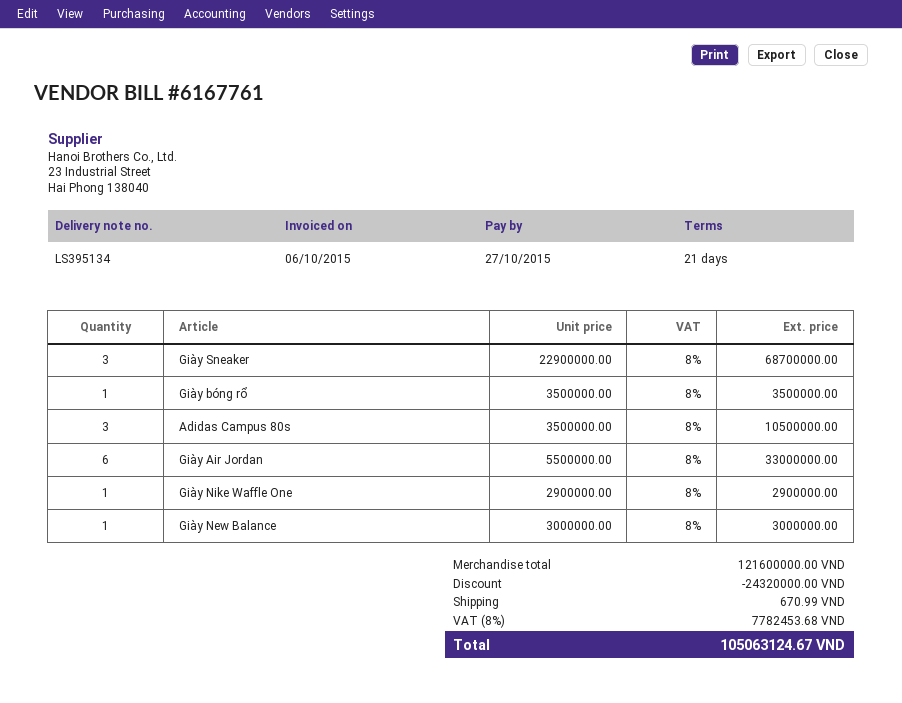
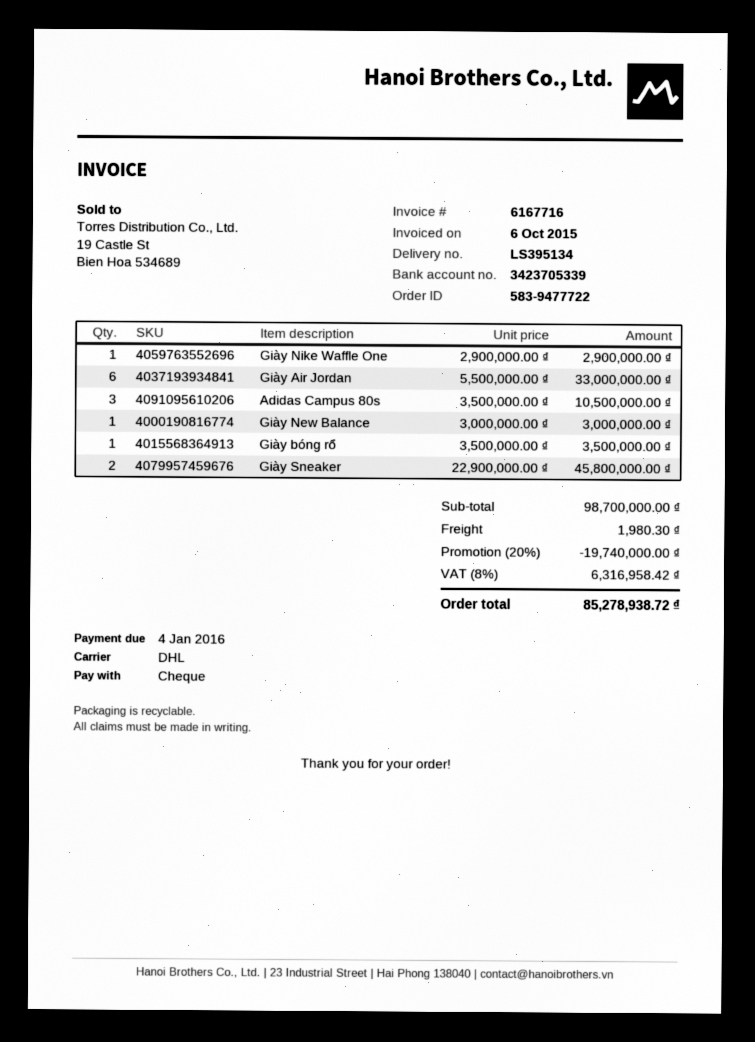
invoice number: 6167761 -> 6167716
due date: 2015-10-27 -> 2016-01-04
Giày Sneaker: 3 x 22900000.00 = 68700000.00 -> 2 x 22900000.00 = 45800000.00
subtotal: 121600000.00 -> 98700000.00
discount: 24320000.00 -> 19740000.00
shipping: 670.99 -> 1980.30
tax: 8% = 7782453.68 -> 8% = 6316958.42
total: 105063124.67 -> 85278938.72

